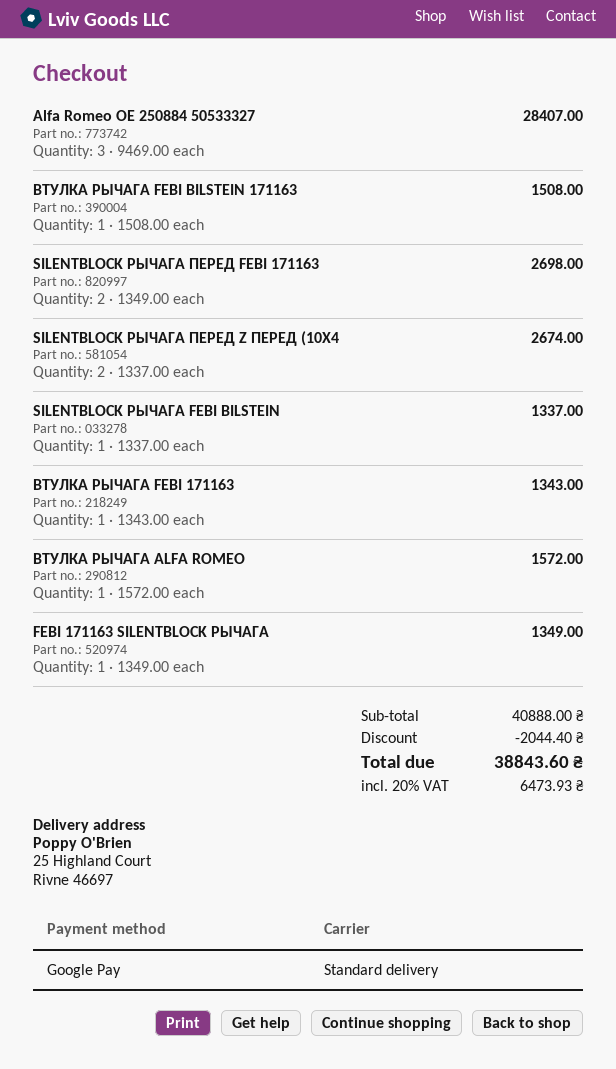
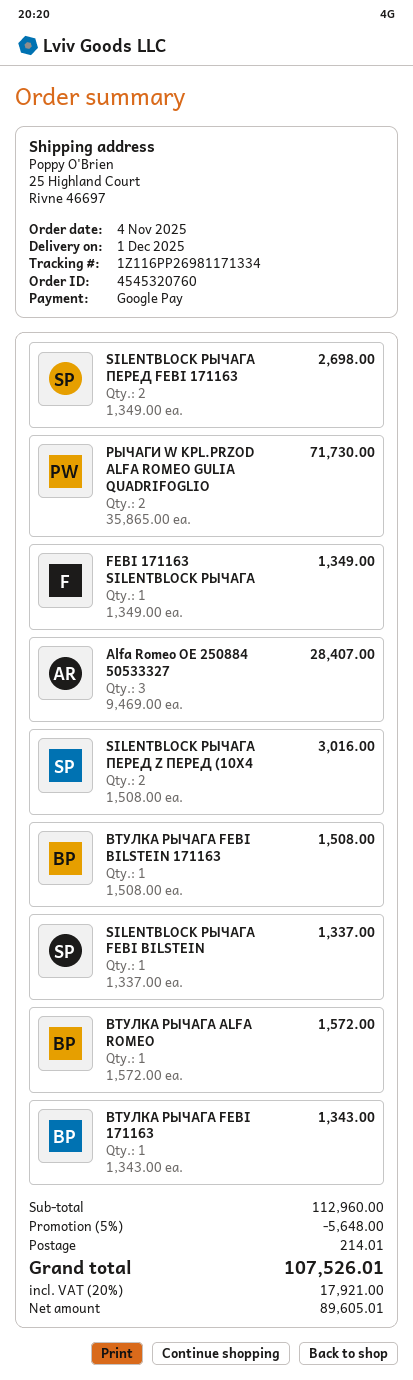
SILENTBLOCK РЫЧАГА ПЕРЕД Z ПЕРЕД (10X4: 2 x 1337.00 = 2674.00 -> 2 x 1508.00 = 3016.00
РЫЧАГИ W KPL.PRZOD ALFA ROMEO GULIA QUADRIFOGLIO: none -> 2 x 35865.00 = 71730.00
subtotal: 40888.00 -> 112960.00
discount: 2044.40 -> 5648.00
shipping: none -> 214.01
tax: 20% = 6473.93 -> 20% = 17921.00
total: 38843.60 -> 107526.01

